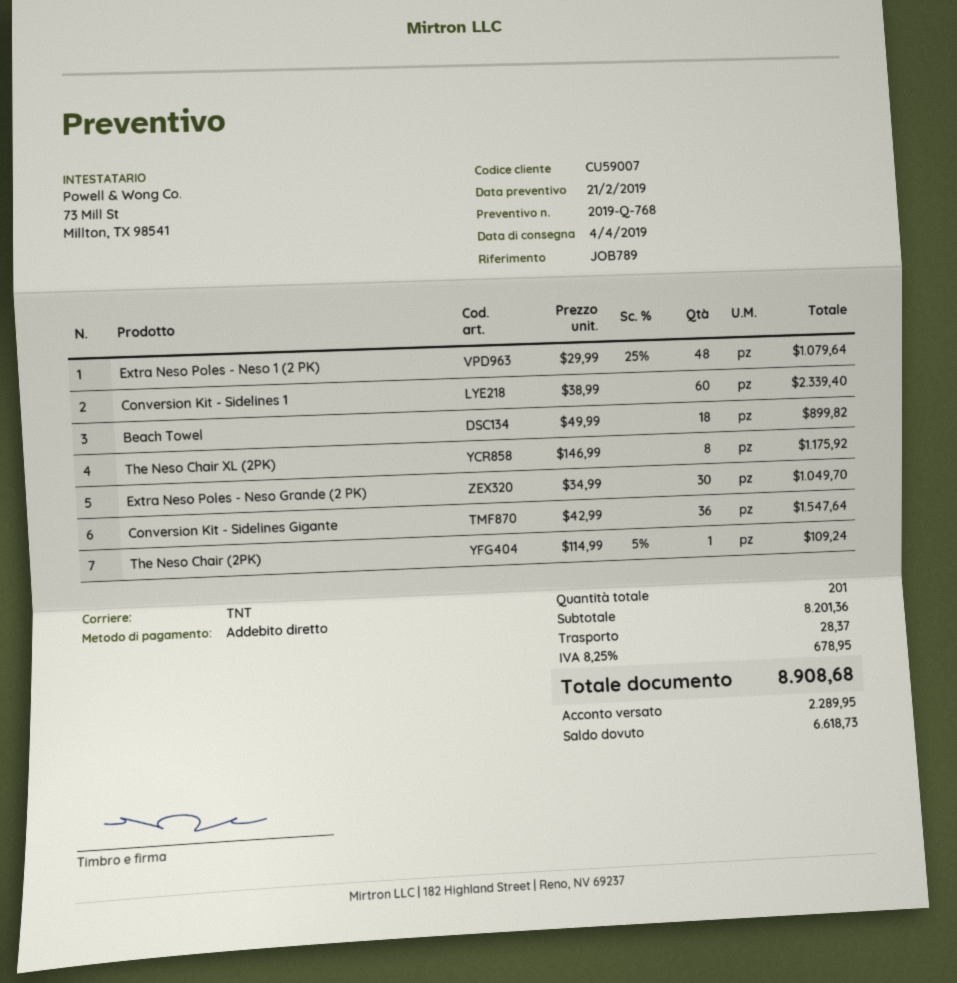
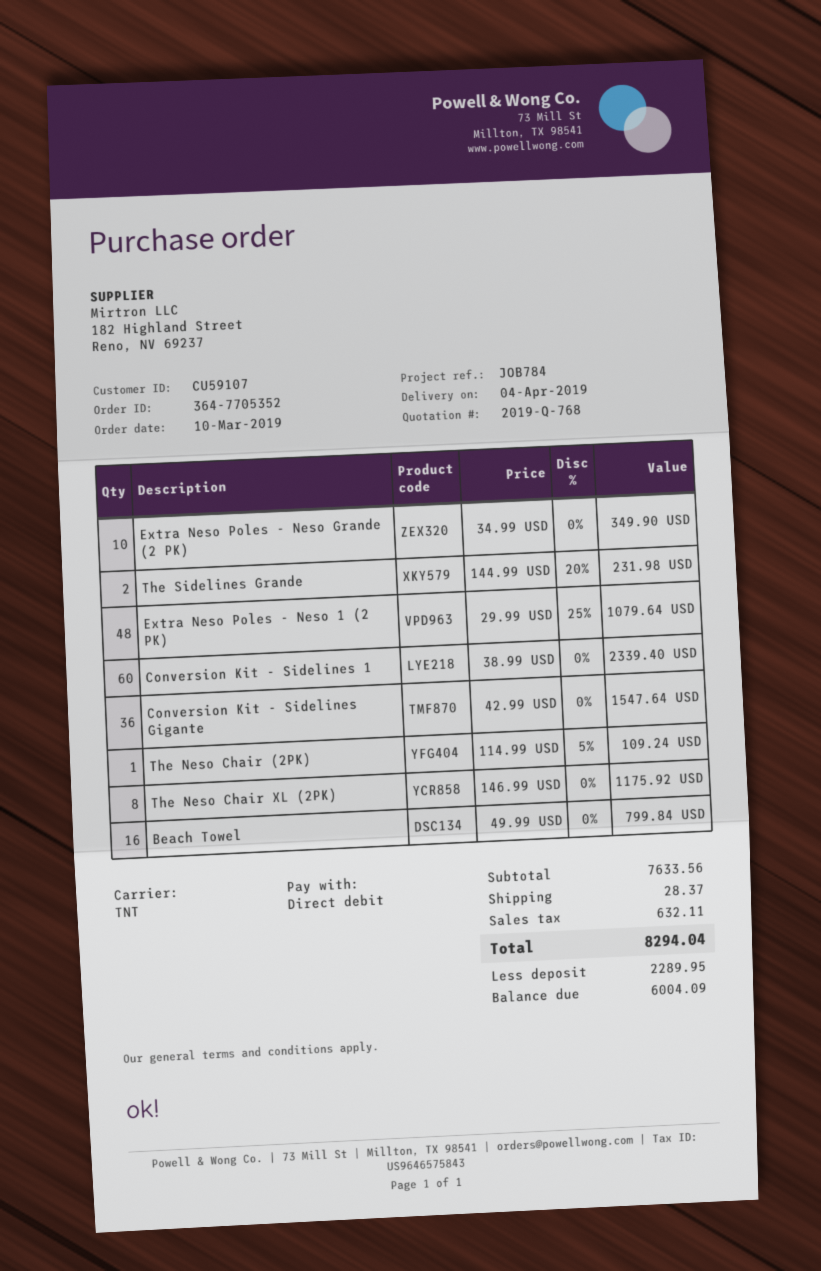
customer number: CU59007 -> CU59107
reference: JOB789 -> JOB784
Beach Towel: 18 x 49.99 = 899.82 -> 16 x 49.99 = 799.84
Extra Neso Poles - Neso Grande (2 PK): 30 x 34.99 = 1049.70 -> 10 x 34.99 = 349.90
The Sidelines Grande: none -> 2 x 144.99 - 20% = 231.98
subtotal: 8201.36 -> 7633.56
tax: 678.95 -> 632.11
total: 8908.68 -> 8294.04
balance: 6618.73 -> 6004.09

